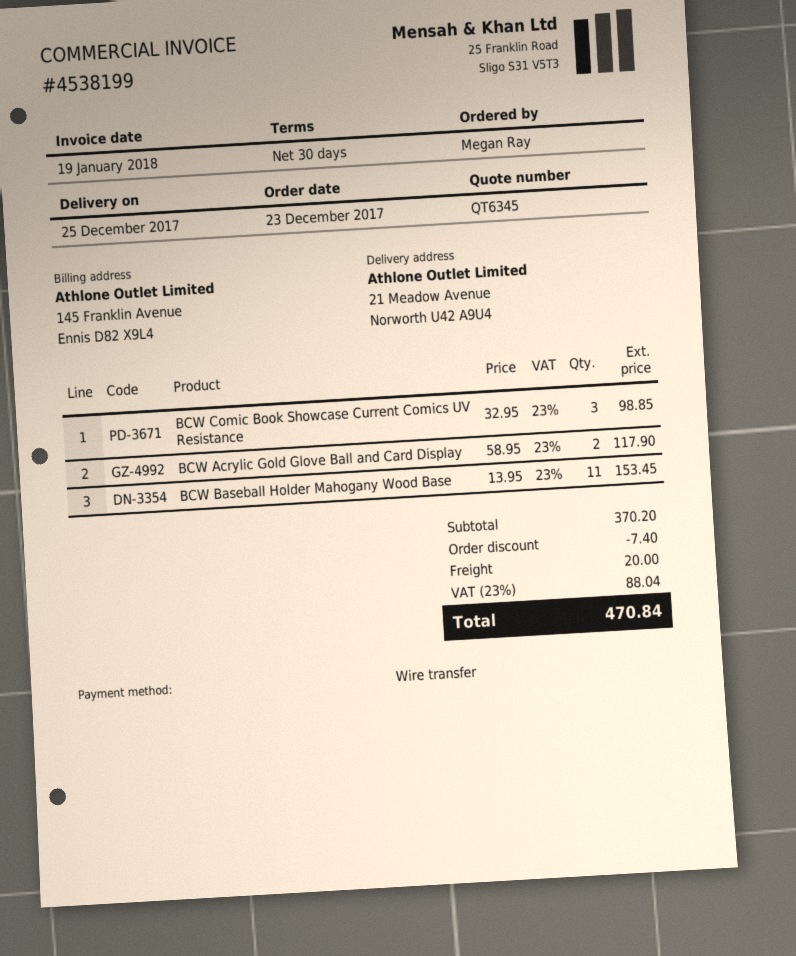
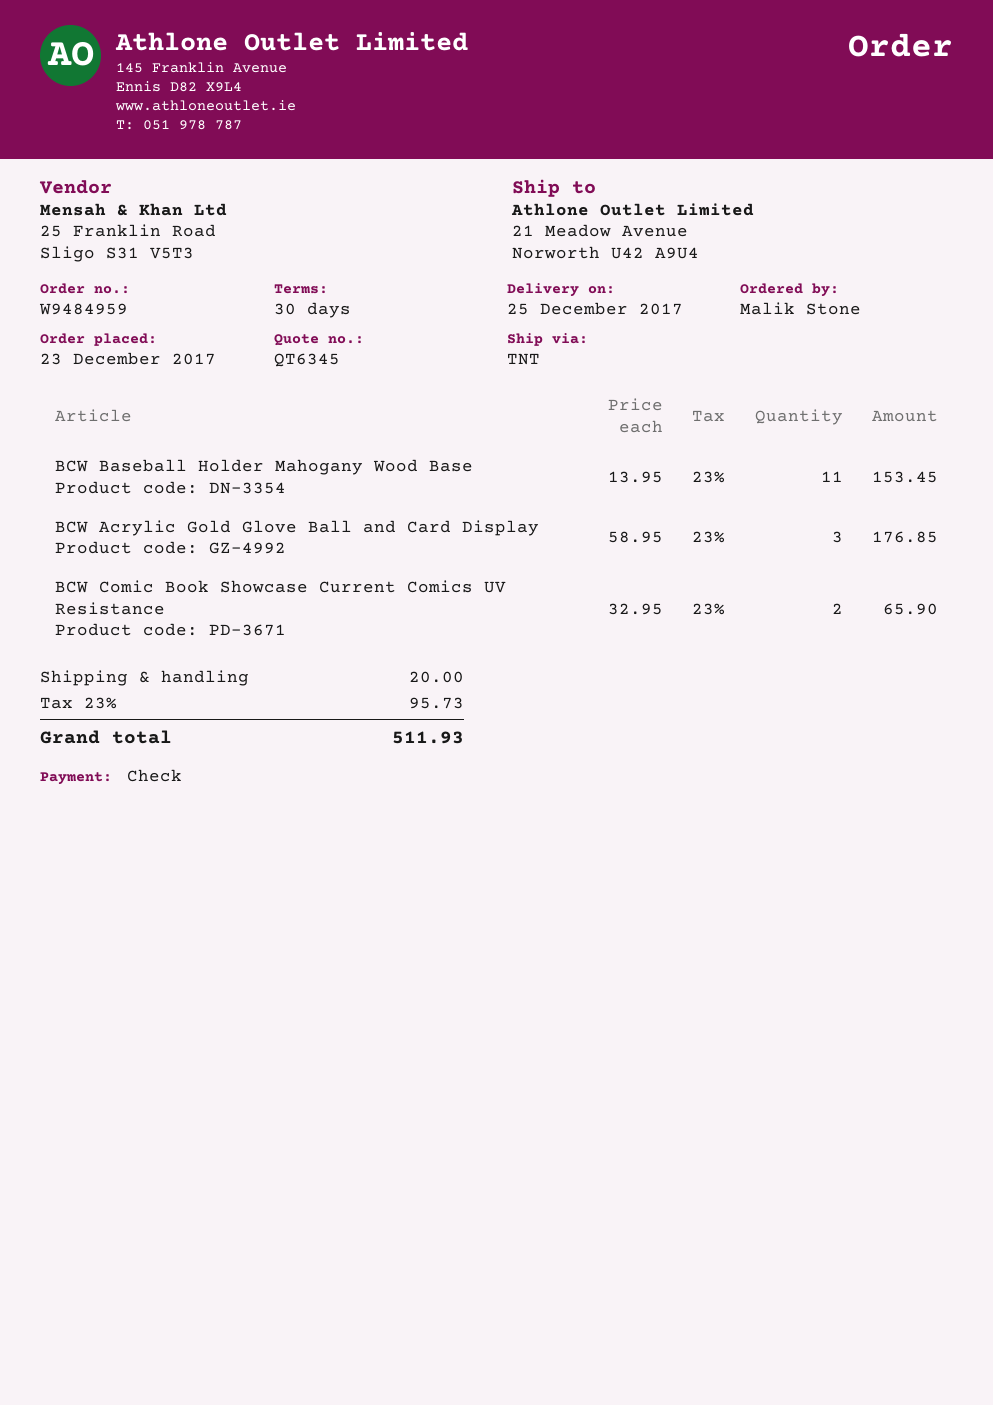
ordered by: Megan Ray -> Malik Stone
payment method: bank transfer -> cheque
BCW Comic Book Showcase Current Comics UV Resistance: 3 x 32.95 = 98.85 -> 2 x 32.95 = 65.90
BCW Acrylic Gold Glove Ball and Card Display: 2 x 58.95 = 117.90 -> 3 x 58.95 = 176.85
discount: 7.40 -> none
tax: 23% = 88.04 -> 23% = 95.73
total: 470.84 -> 511.93

